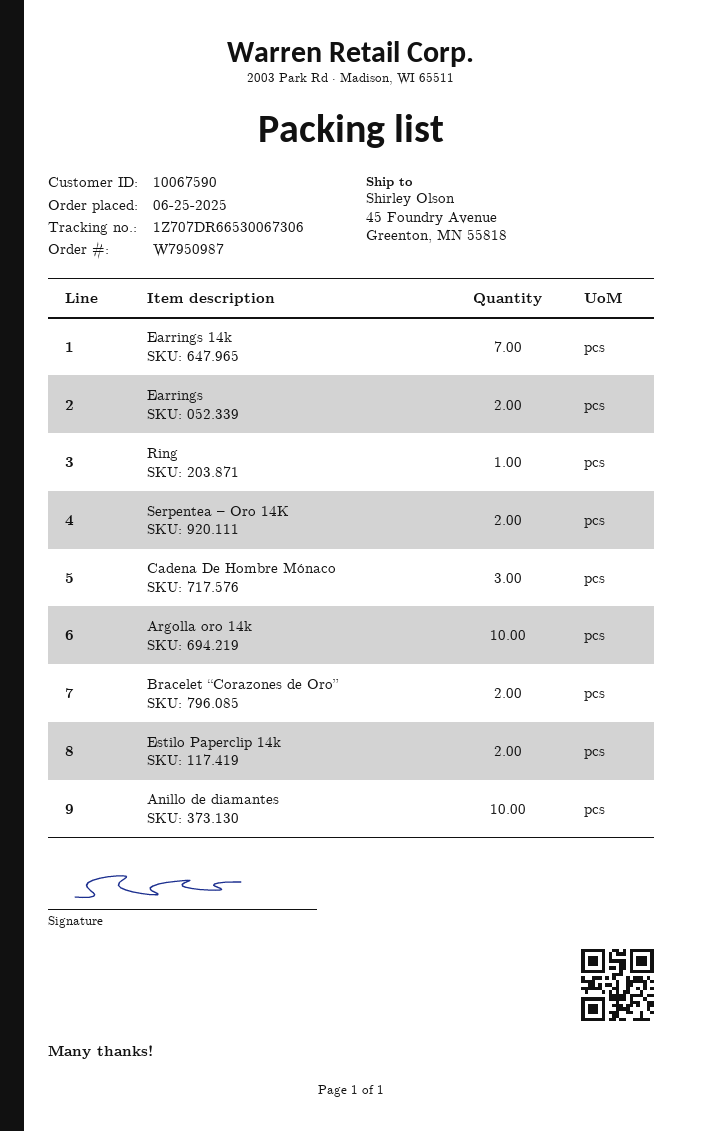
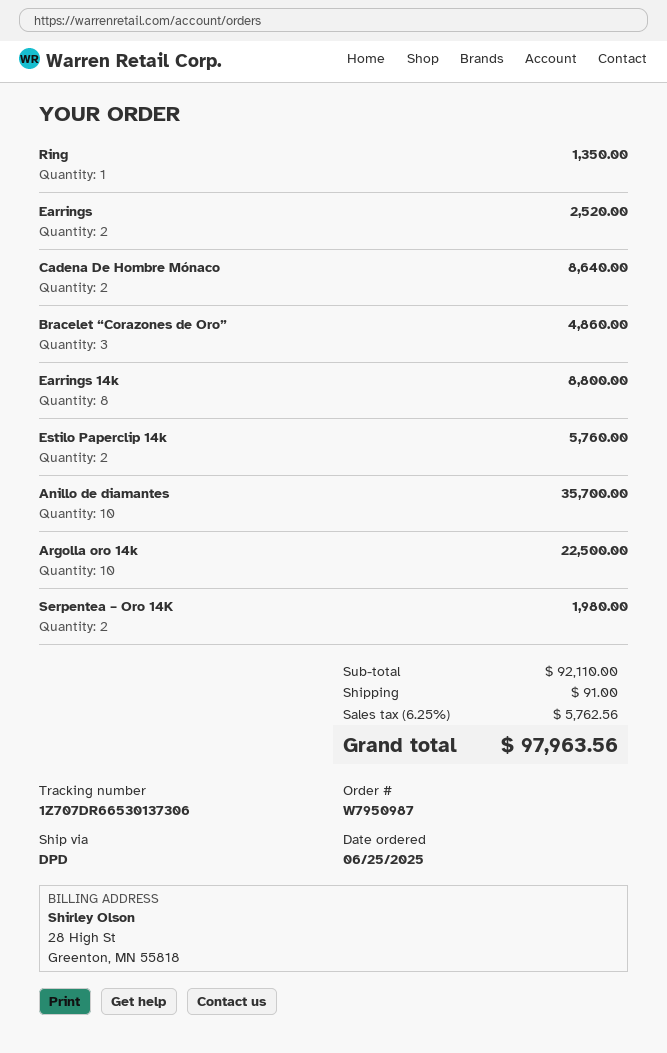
tracking number: 1Z707DR66530067306 -> 1Z707DR66530137306
Earrings 14k: 7 -> 8
Cadena De Hombre Mónaco: 3 -> 2
Bracelet “Corazones de Oro”: 2 -> 3

